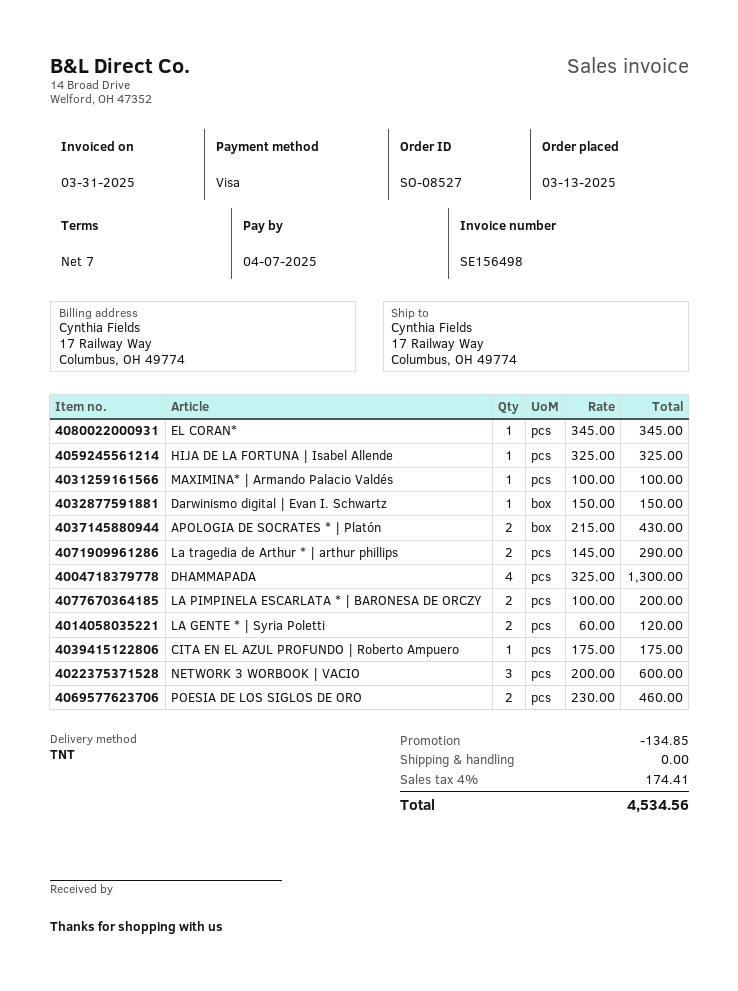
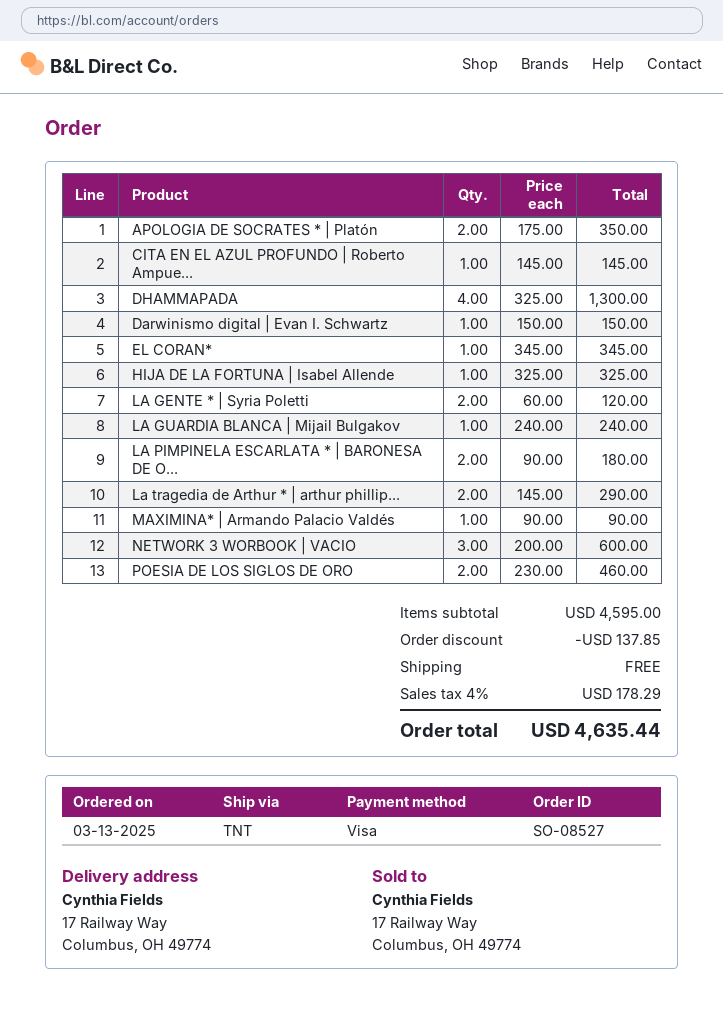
MAXIMINA* | Armando Palacio Valdés: 1 x 100.00 = 100.00 -> 1 x 90.00 = 90.00
APOLOGIA DE SOCRATES * | Platón: 2 x 215.00 = 430.00 -> 2 x 175.00 = 350.00
LA PIMPINELA ESCARLATA * | BARONESA DE ORCZY: 2 x 100.00 = 200.00 -> 2 x 90.00 = 180.00
CITA EN EL AZUL PROFUNDO | Roberto Ampuero: 1 x 175.00 = 175.00 -> 1 x 145.00 = 145.00
LA GUARDIA BLANCA | Mijail Bulgakov: none -> 1 x 240.00 = 240.00
discount: 134.85 -> 137.85
tax: 4% = 174.41 -> 4% = 178.29
total: 4534.56 -> 4635.44

